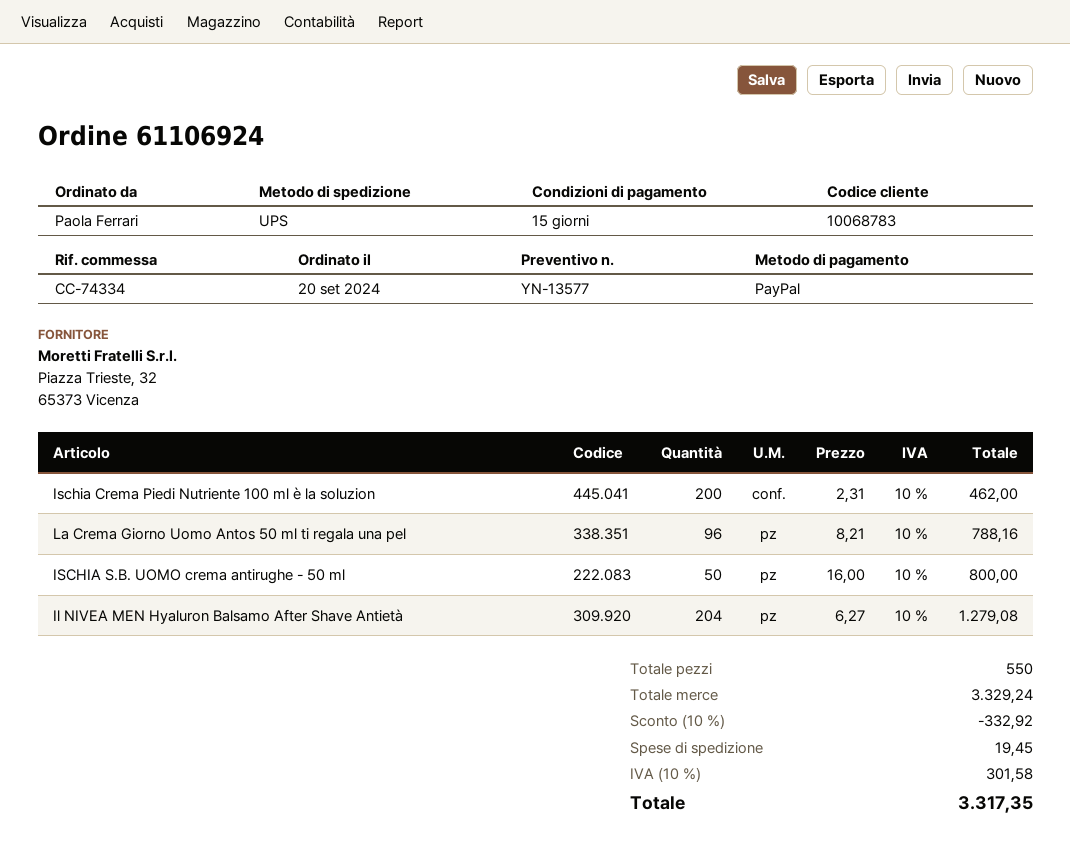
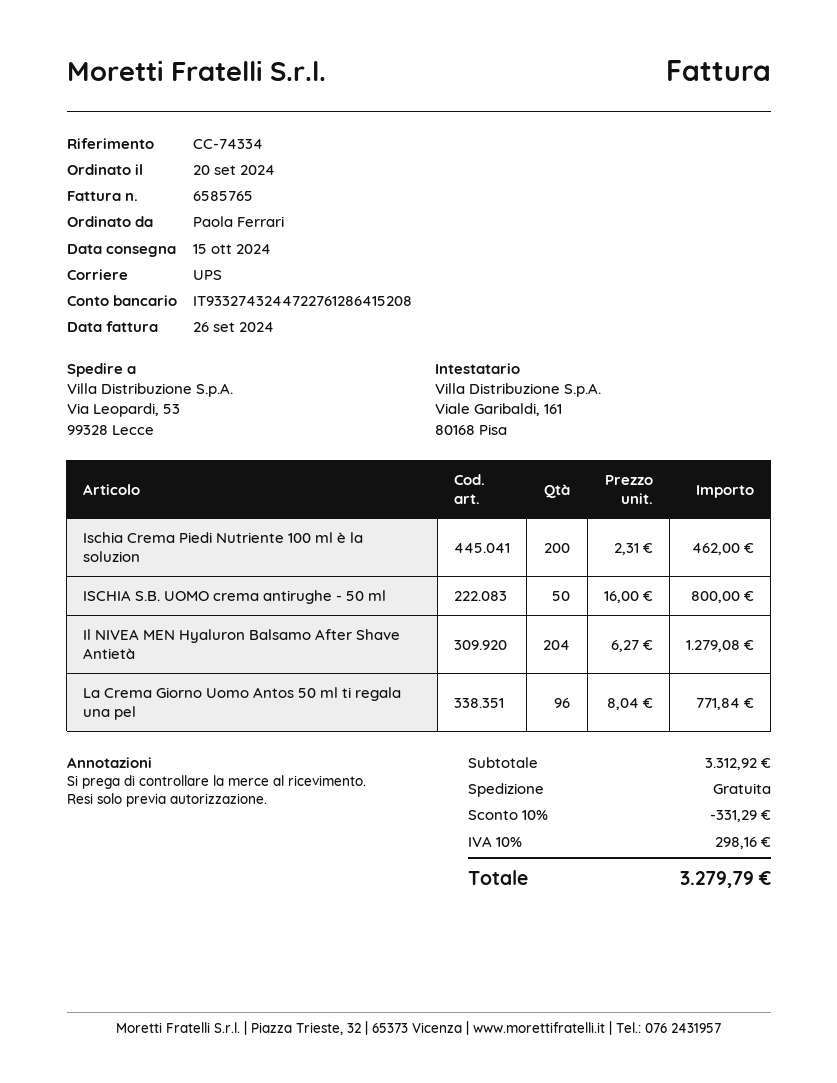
La Crema Giorno Uomo Antos 50 ml ti regala una pel: 96 x 8.21 = 788.16 -> 96 x 8.04 = 771.84
subtotal: 3329.24 -> 3312.92
discount: 10% = 332.92 -> 10% = 331.29
shipping: 19.45 -> 0.00
tax: 10% = 301.58 -> 10% = 298.16
total: 3317.35 -> 3279.79

